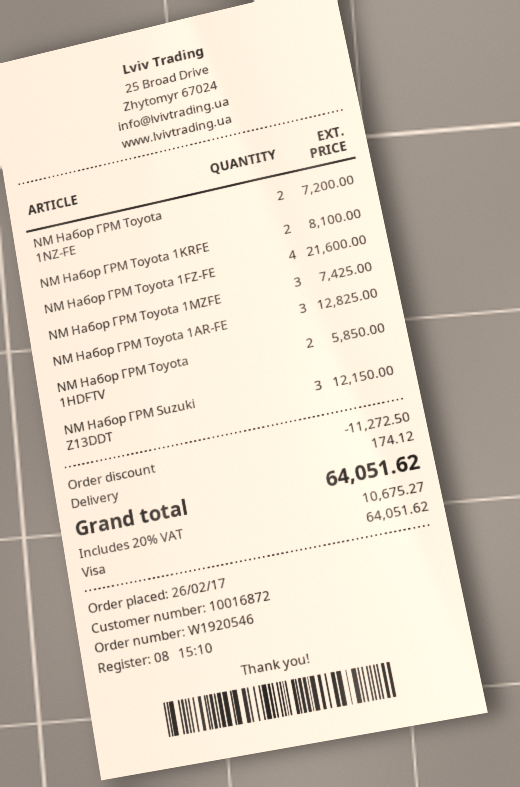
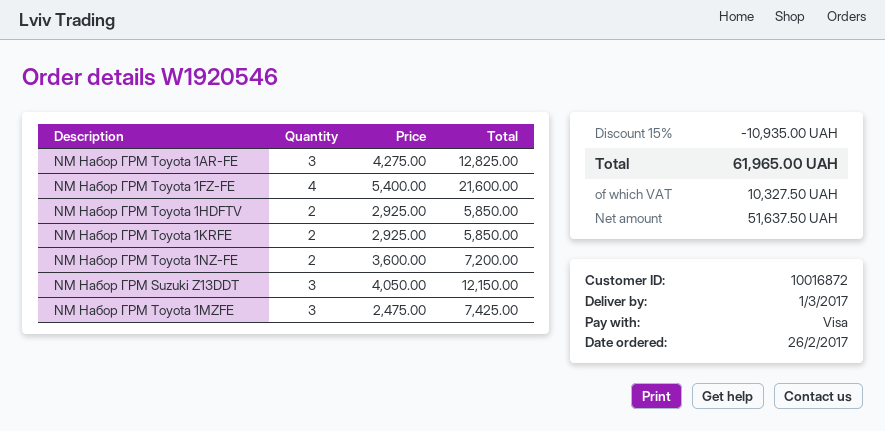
NM Набор ГРМ Toyota 1KRFE: 2 for 8100.00 -> 2 for 5850.00
discount: 11272.50 -> 10935.00
shipping: 174.12 -> none
tax: 10675.27 -> 10327.50
total: 64051.62 -> 61965.00

